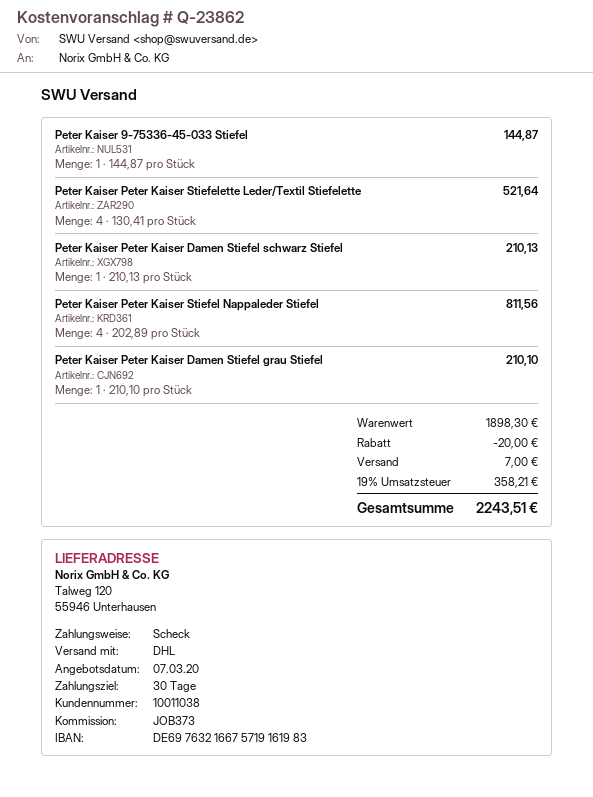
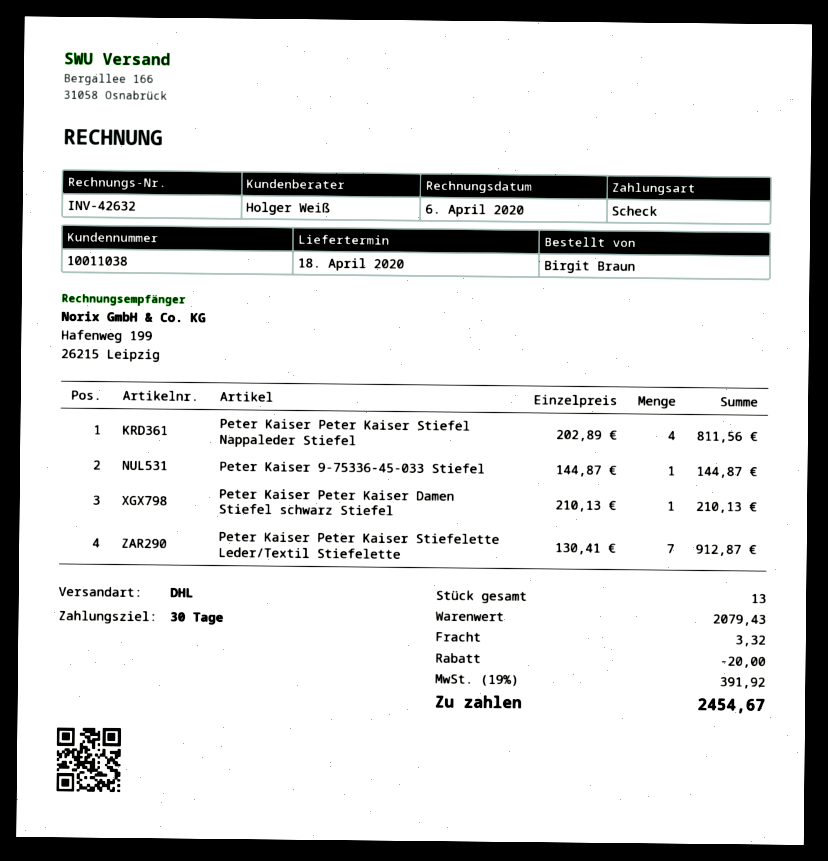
Peter Kaiser Peter Kaiser Stiefelette Leder/Textil Stiefelette: 4 x 130.41 = 521.64 -> 7 x 130.41 = 912.87
Peter Kaiser Peter Kaiser Damen Stiefel grau Stiefel: 1 x 210.10 = 210.10 -> none
subtotal: 1898.30 -> 2079.43
shipping: 7.00 -> 3.32
tax: 19% = 358.21 -> 19% = 391.92
total: 2243.51 -> 2454.67

